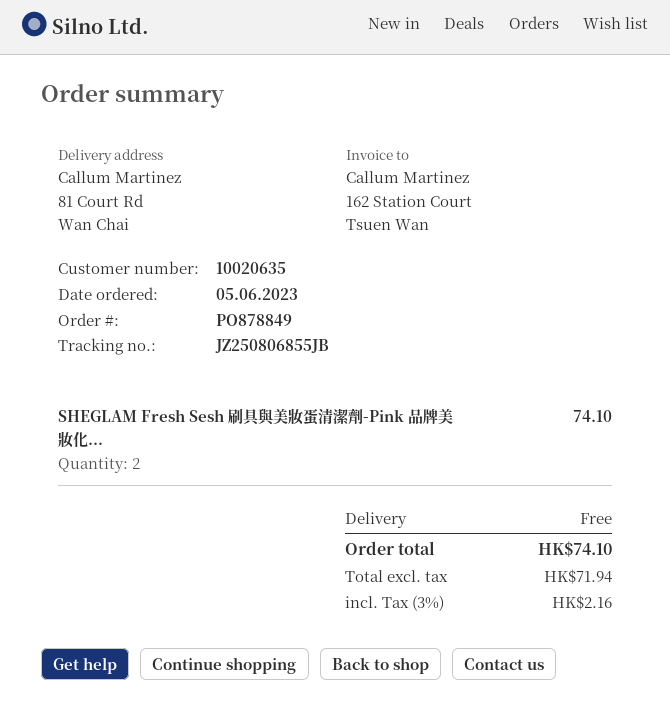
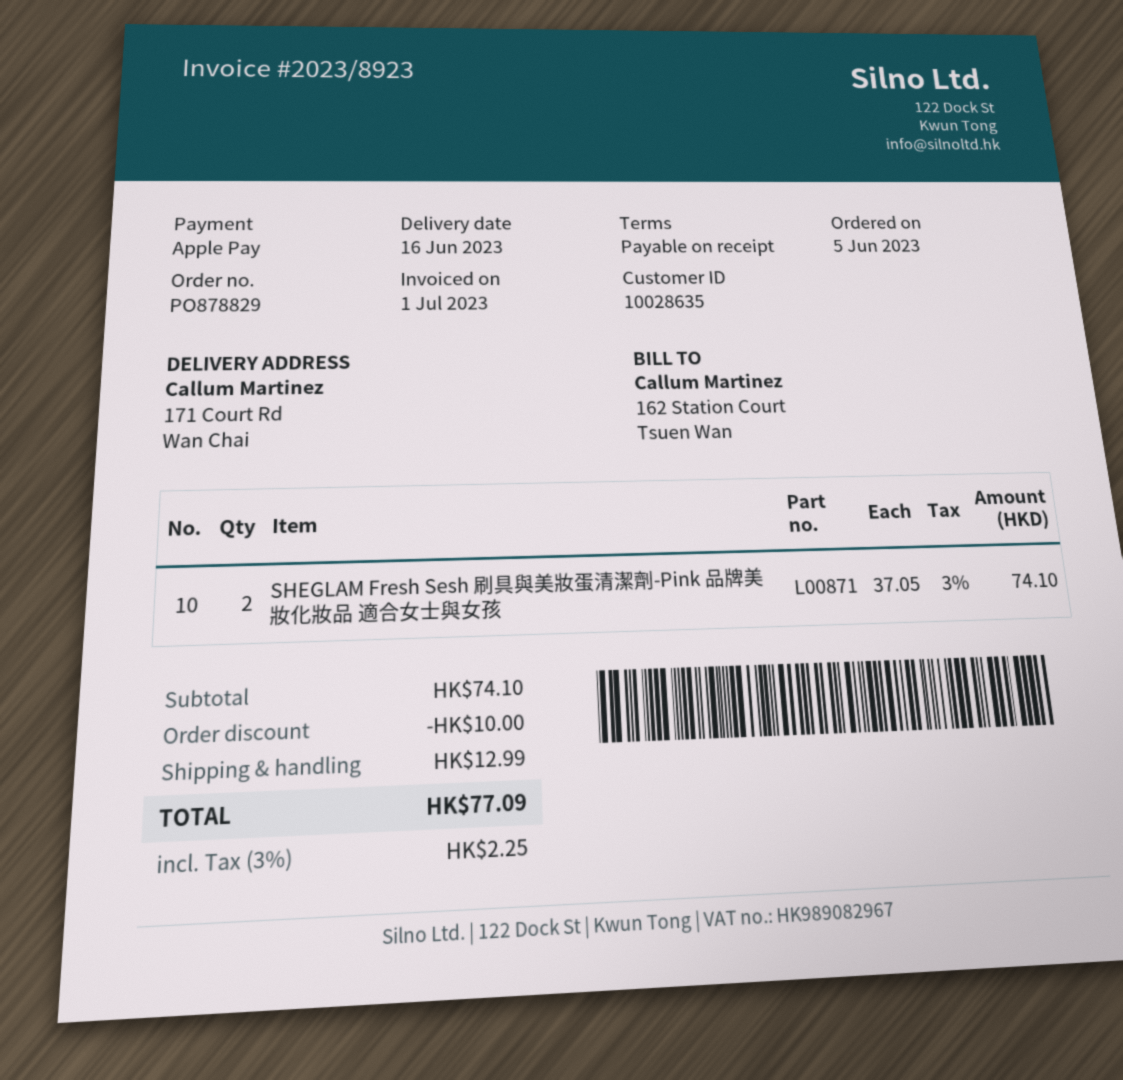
order number: PO878849 -> PO878829
customer number: 10020635 -> 10028635
ship to: 81 Court Rd, Wan Chai -> 171 Court Rd, Wan Chai
discount: none -> 10.00
shipping: 0.00 -> 12.99
tax: 3% = 2.16 -> 3% = 2.25
total: 74.10 -> 77.09

